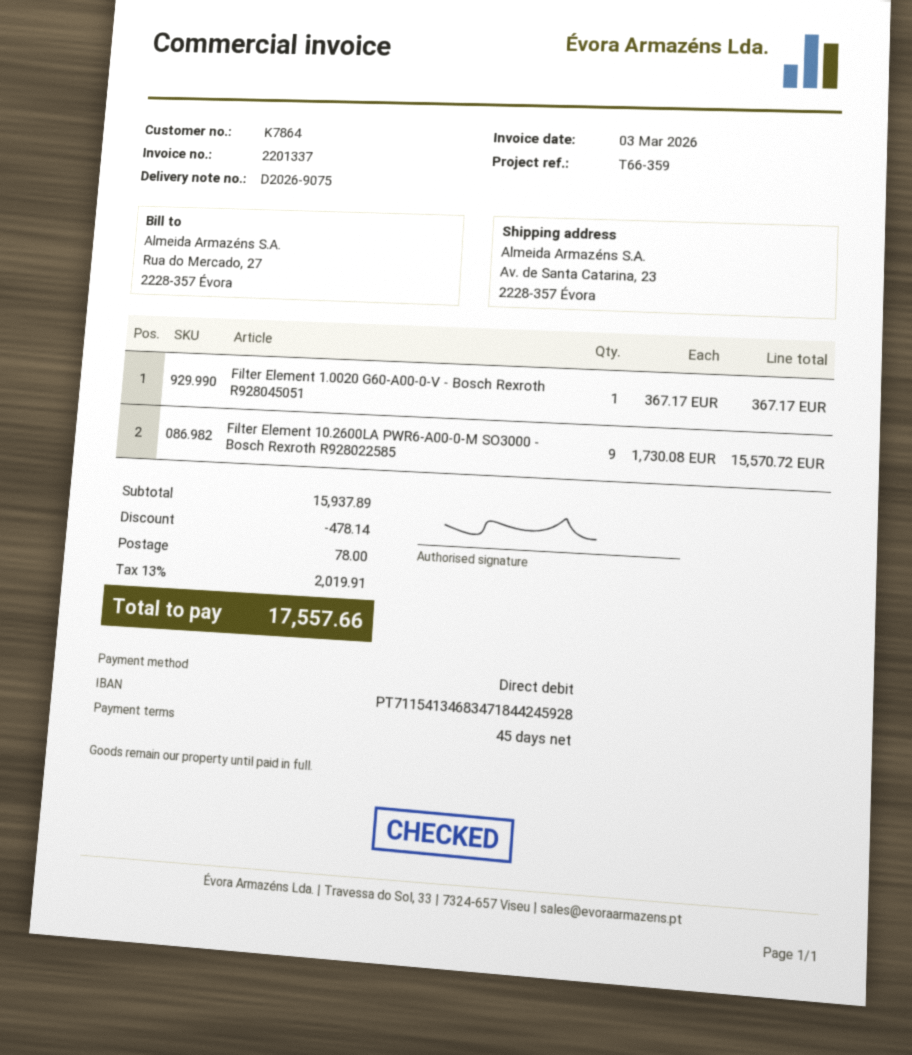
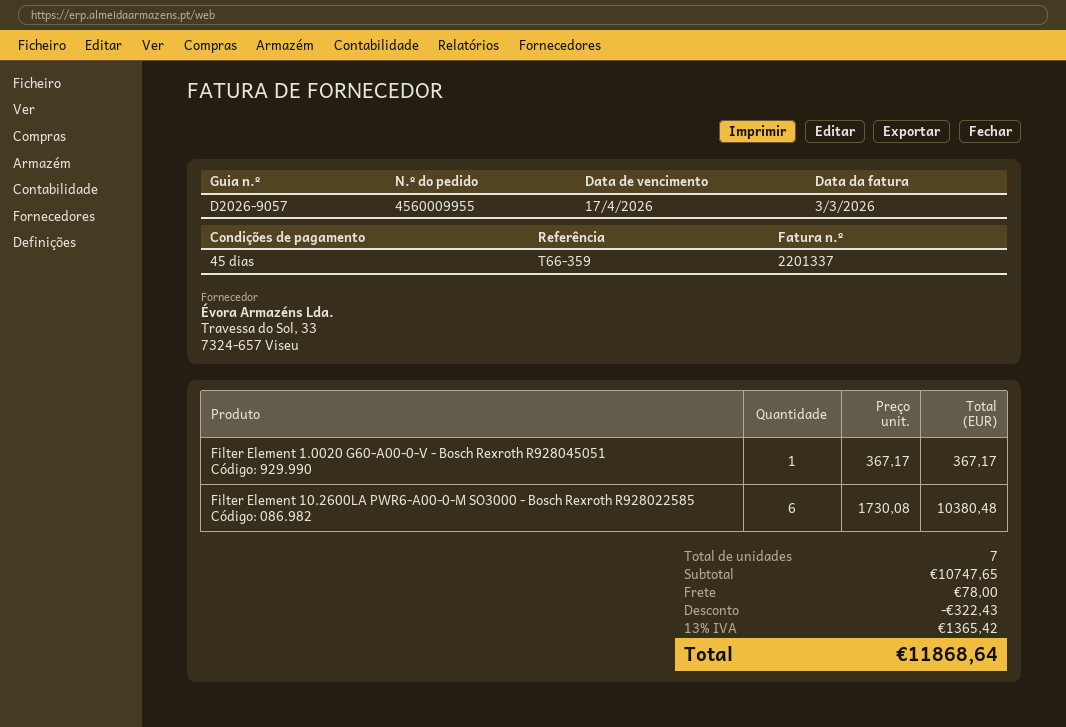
delivery note number: D2026-9075 -> D2026-9057
Filter Element 10.2600LA PWR6-A00-0-M SO3000 - Bosch Rexroth R928022585: 9 x 1730.08 = 15570.72 -> 6 x 1730.08 = 10380.48
subtotal: 15937.89 -> 10747.65
discount: 478.14 -> 322.43
tax: 13% = 2019.91 -> 13% = 1365.42
total: 17557.66 -> 11868.64

